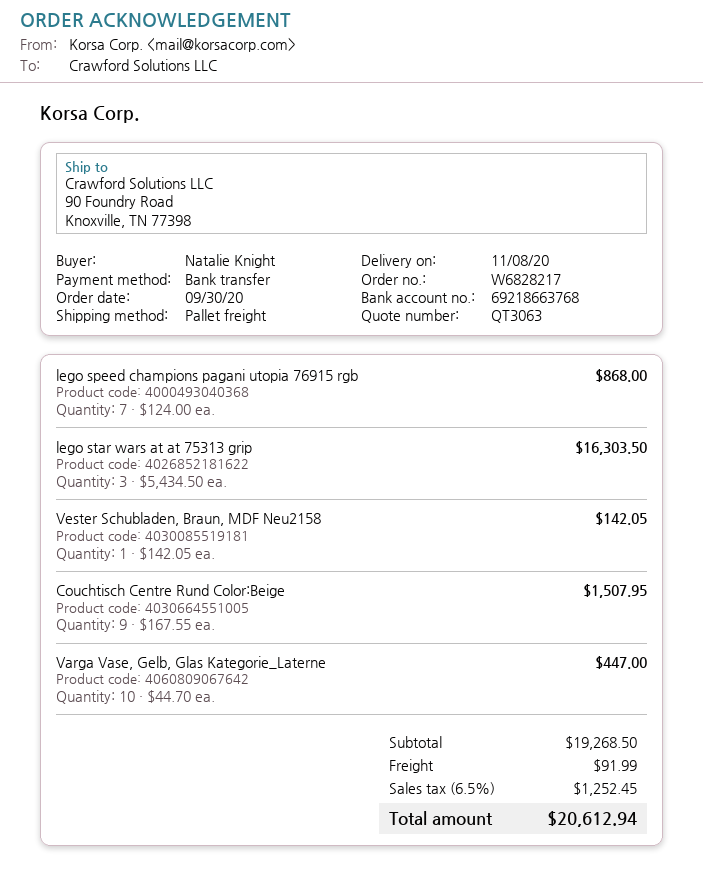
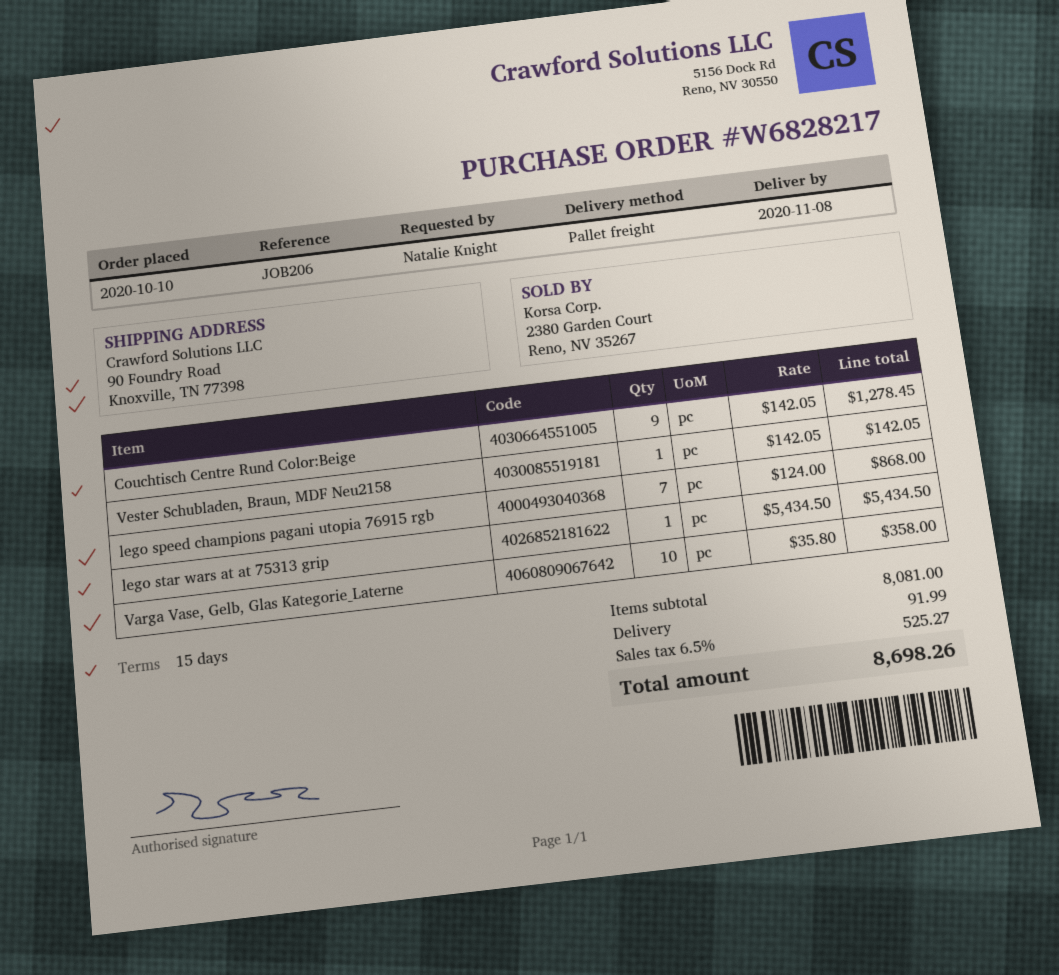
order date: 2020-09-30 -> 2020-10-10
lego star wars at at 75313 grip: 3 x 5434.50 = 16303.50 -> 1 x 5434.50 = 5434.50
Couchtisch Centre Rund Color:Beige: 9 x 167.55 = 1507.95 -> 9 x 142.05 = 1278.45
Varga Vase, Gelb, Glas Kategorie_Laterne: 10 x 44.70 = 447.00 -> 10 x 35.80 = 358.00
subtotal: 19268.50 -> 8081.00
tax: 6.5% = 1252.45 -> 6.5% = 525.27
total: 20612.94 -> 8698.26

